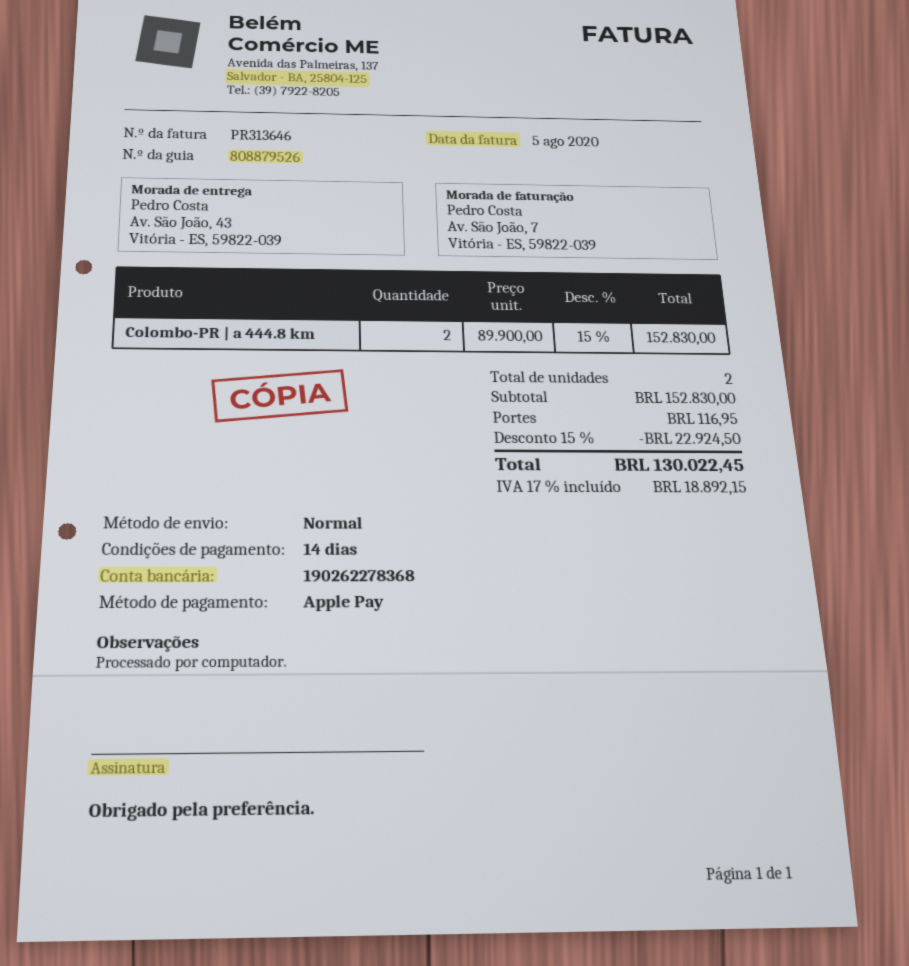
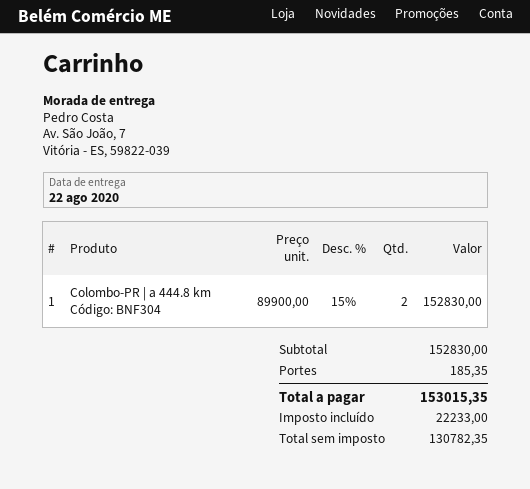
ship to: Av. São João, 43, Vitória - ES, 59822-039 -> Av. São João, 7, Vitória - ES, 59822-039
discount: 15% = 22924.50 -> none
shipping: 116.95 -> 185.35
tax: 18892.15 -> 22233.00
total: 130022.45 -> 153015.35

